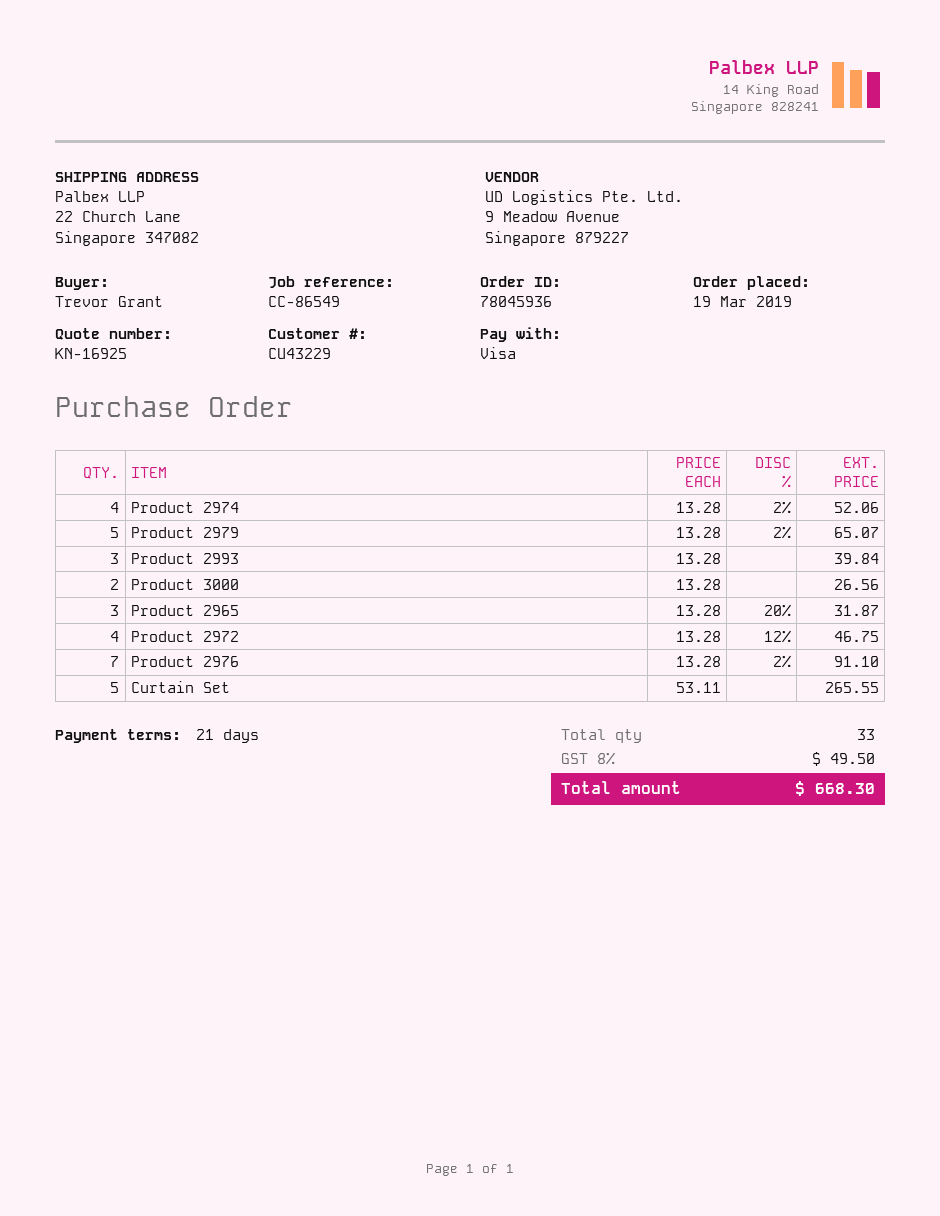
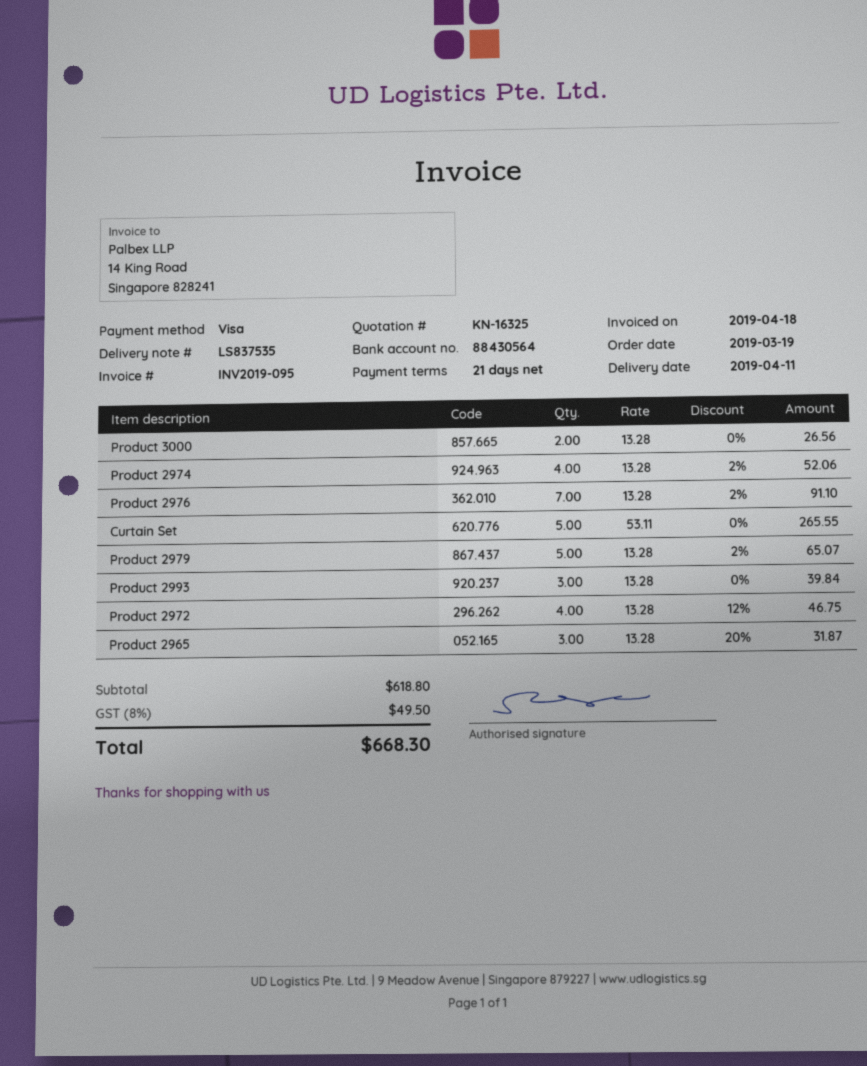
quote number: KN-16925 -> KN-16325

